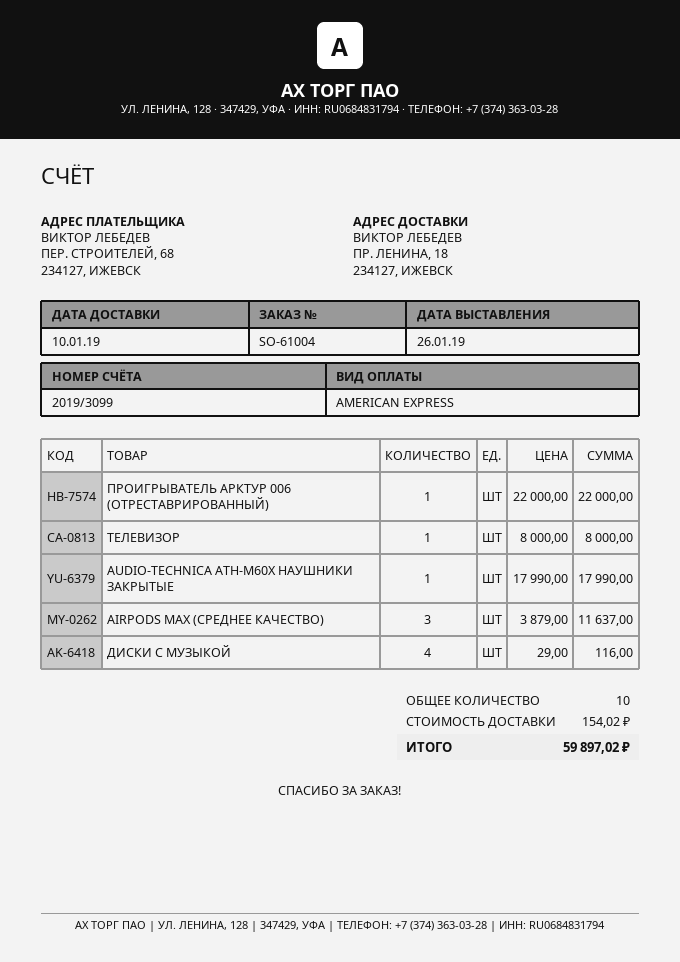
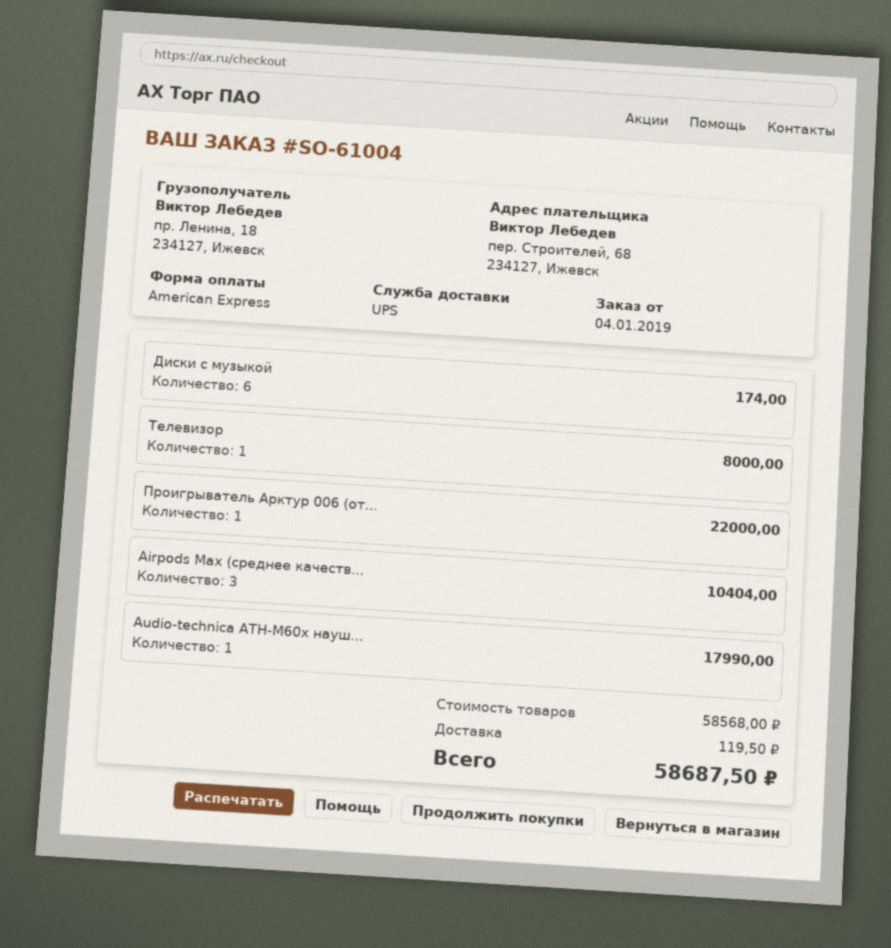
AIRPODS MAX (СРЕДНЕЕ КАЧЕСТВО): 3 for 11637.00 -> 3 for 10404.00
ДИСКИ С МУЗЫКОЙ: 4 for 116.00 -> 6 for 174.00
shipping: 154.02 -> 119.50
total: 59897.02 -> 58687.50

